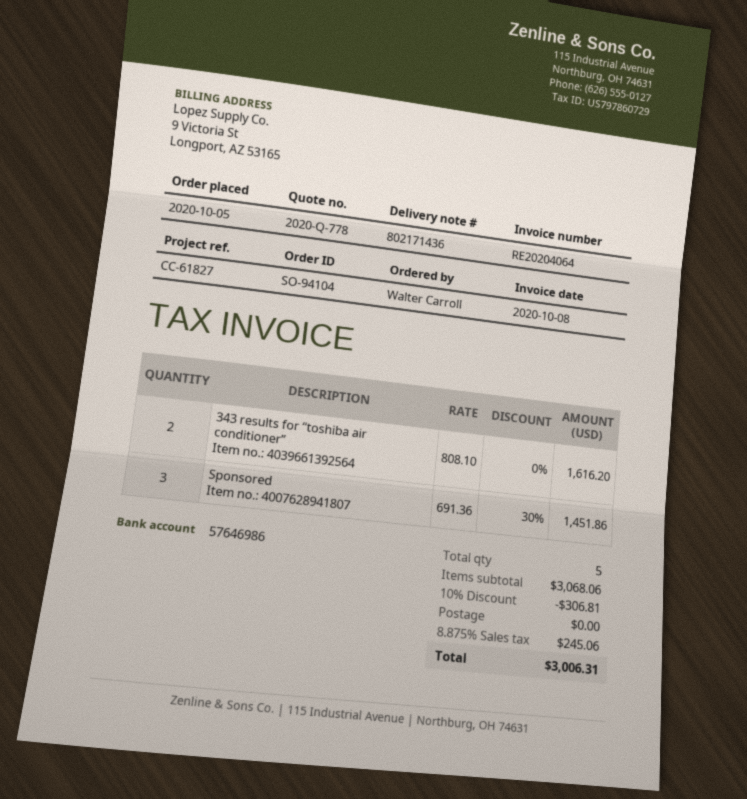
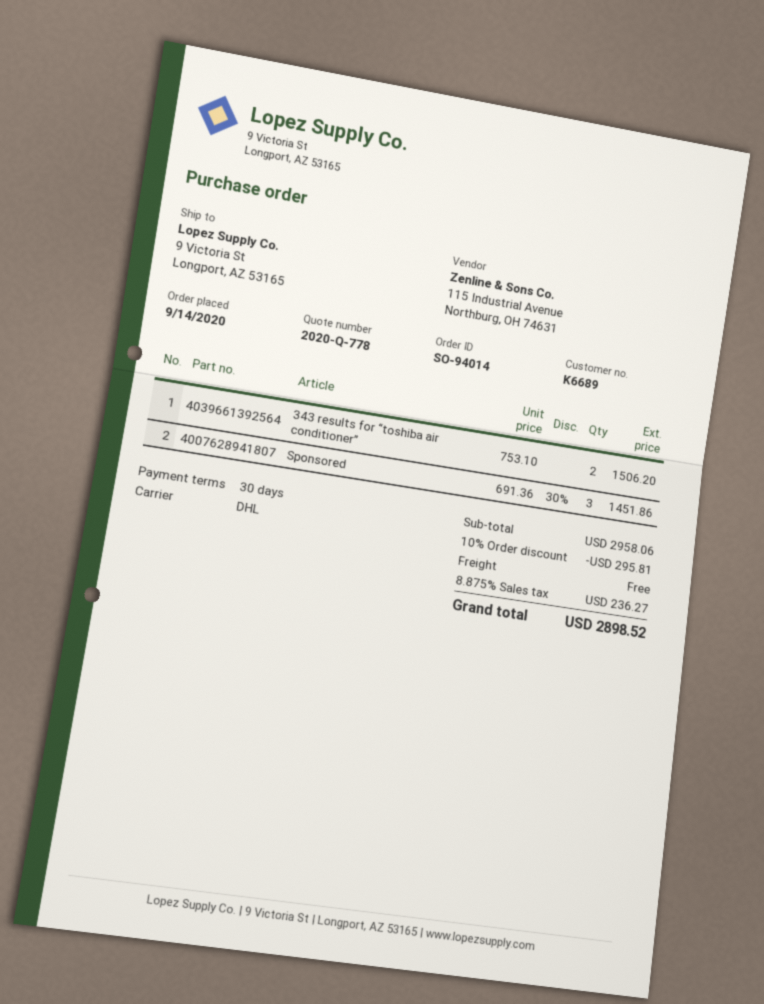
order number: SO-94104 -> SO-94014
order date: 2020-10-05 -> 2020-09-14
343 results for “toshiba air conditioner”: 2 x 808.10 = 1616.20 -> 2 x 753.10 = 1506.20
subtotal: 3068.06 -> 2958.06
discount: 10% = 306.81 -> 10% = 295.81
tax: 8.875% = 245.06 -> 8.875% = 236.27
total: 3006.31 -> 2898.52

